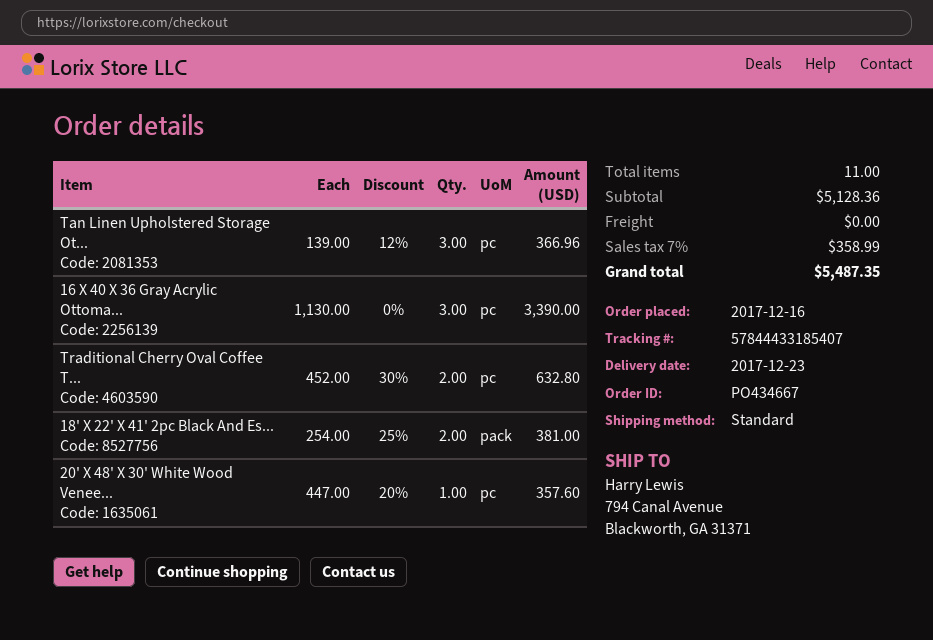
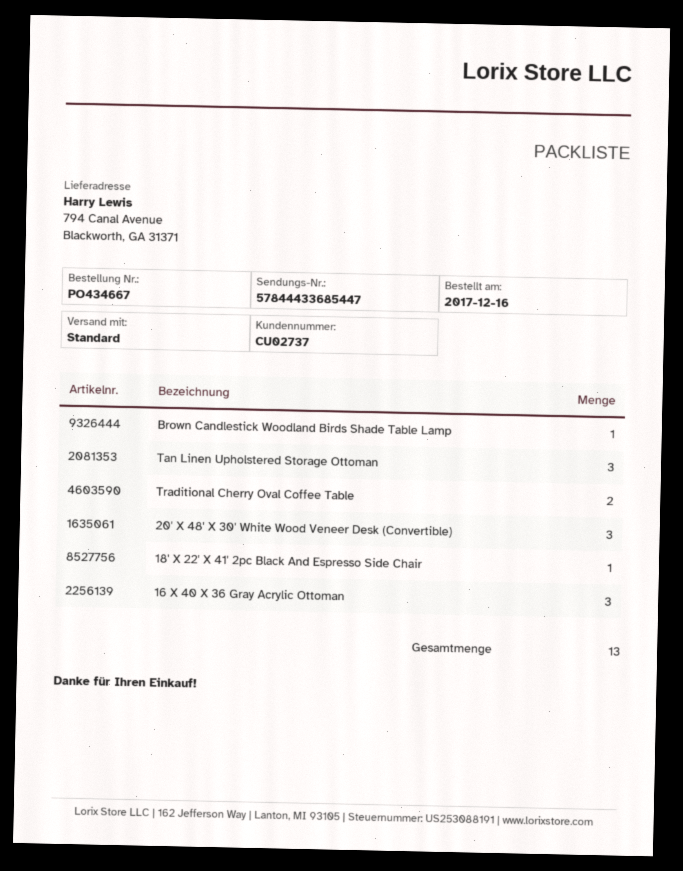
tracking number: 57844433185407 -> 57844433685447
18' X 22' X 41' 2pc Black And Es...: 2 -> 1
20' X 48' X 30' White Wood Venee...: 1 -> 3
Brown Candlestick Woodland Birds Shade Table Lamp: none -> 1
total quantity: 11 -> 13

